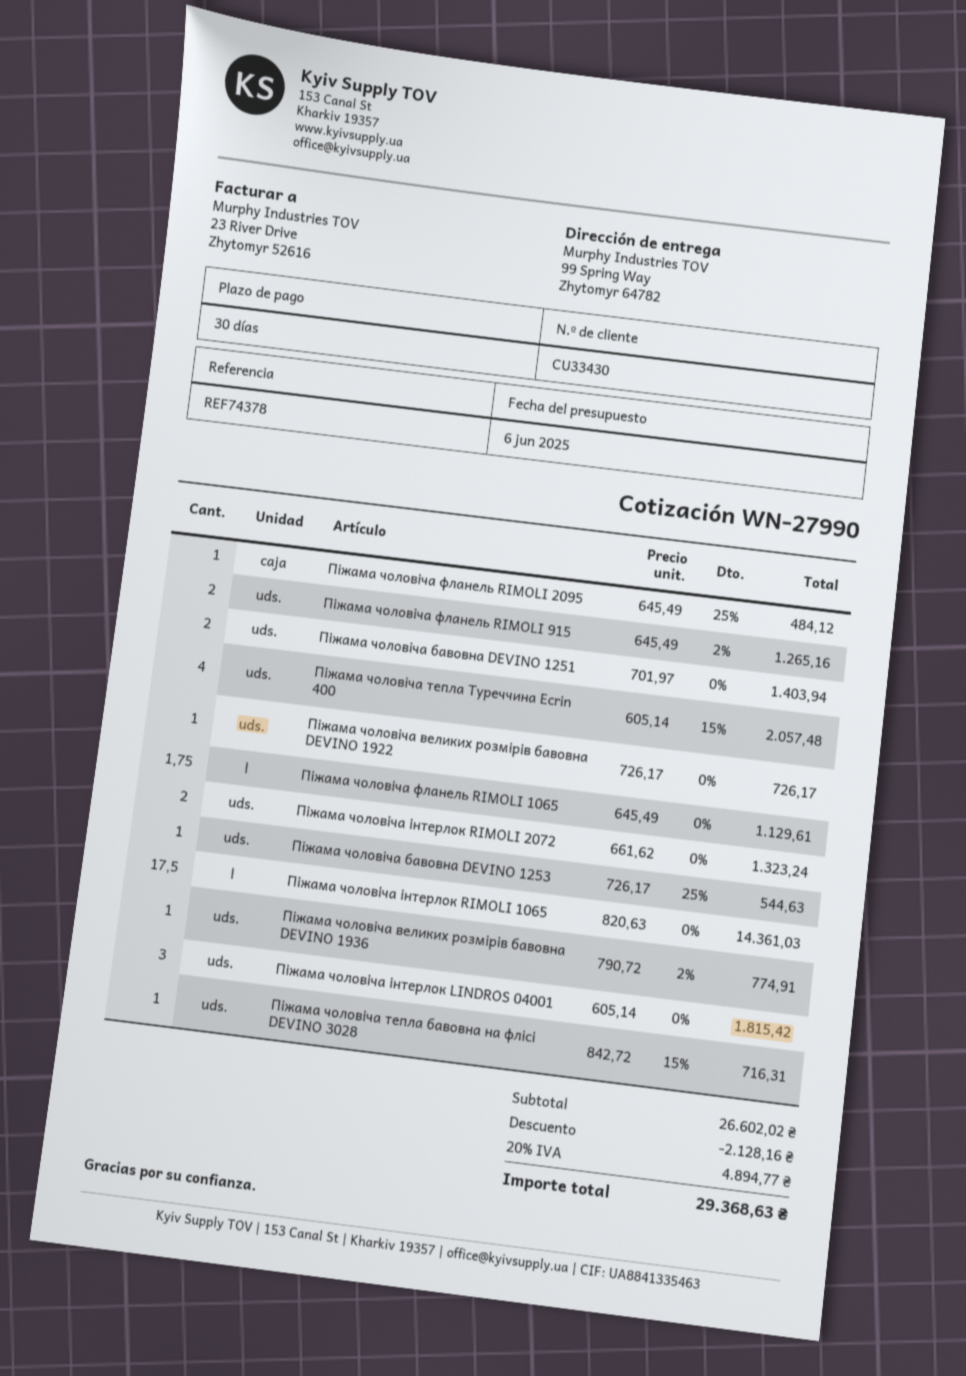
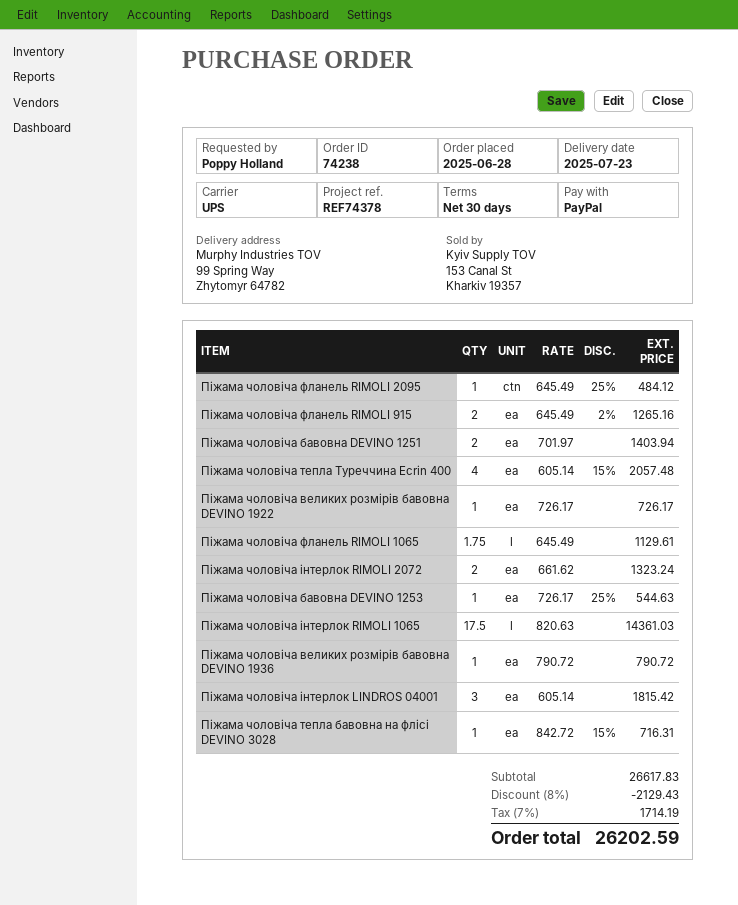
Піжама чоловіча великих розмірів бавовна DEVINO 1936: 1 x 790.72 - 2% = 774.91 -> 1 x 790.72 = 790.72
subtotal: 26602.02 -> 26617.83
discount: 2128.16 -> 2129.43
tax: 20% = 4894.77 -> 7% = 1714.19
total: 29368.63 -> 26202.59

